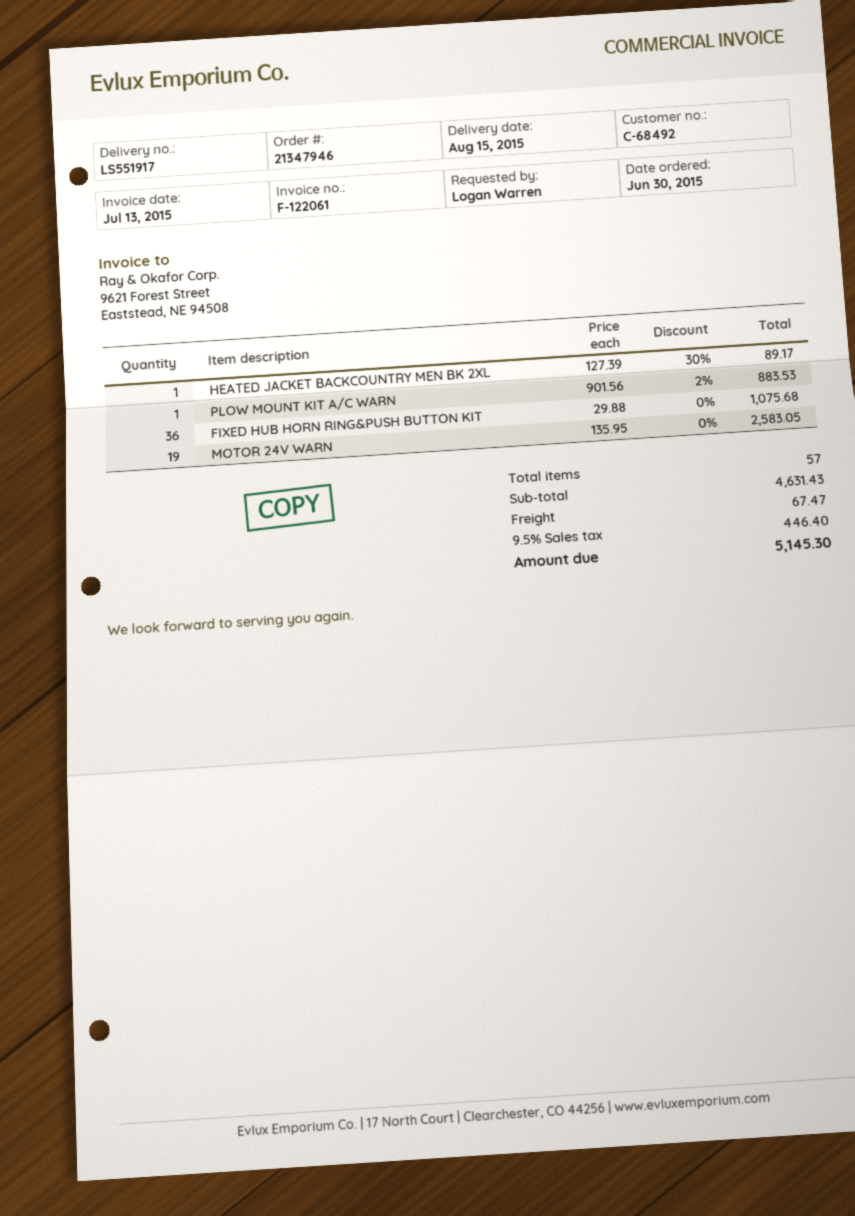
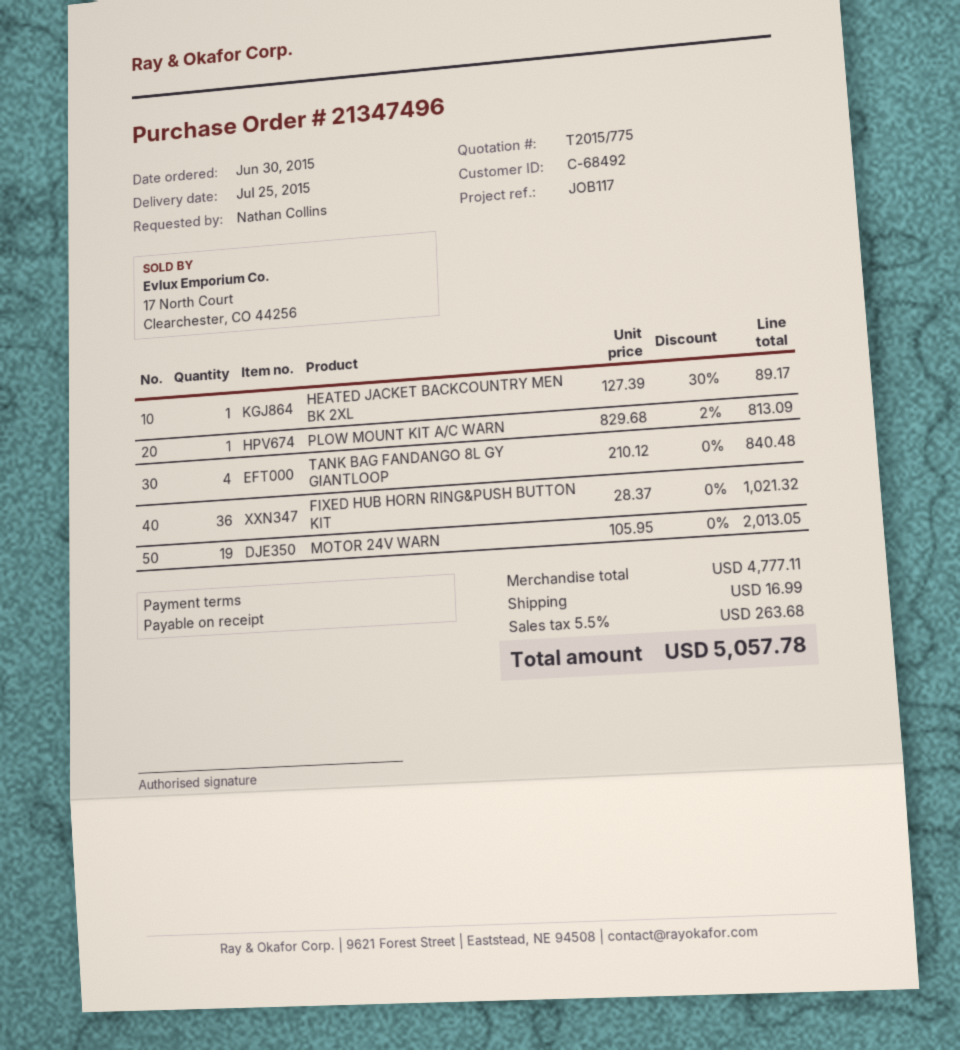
order number: 21347946 -> 21347496
delivery date: 2015-08-15 -> 2015-07-25
ordered by: Logan Warren -> Nathan Collins
PLOW MOUNT KIT A/C WARN: 1 x 901.56 - 2% = 883.53 -> 1 x 829.68 - 2% = 813.09
FIXED HUB HORN RING&PUSH BUTTON KIT: 36 x 29.88 = 1075.68 -> 36 x 28.37 = 1021.32
MOTOR 24V WARN: 19 x 135.95 = 2583.05 -> 19 x 105.95 = 2013.05
TANK BAG FANDANGO 8L GY GIANTLOOP: none -> 4 x 210.12 = 840.48
subtotal: 4631.43 -> 4777.11
shipping: 67.47 -> 16.99
tax: 9.5% = 446.40 -> 5.5% = 263.68
total: 5145.30 -> 5057.78

